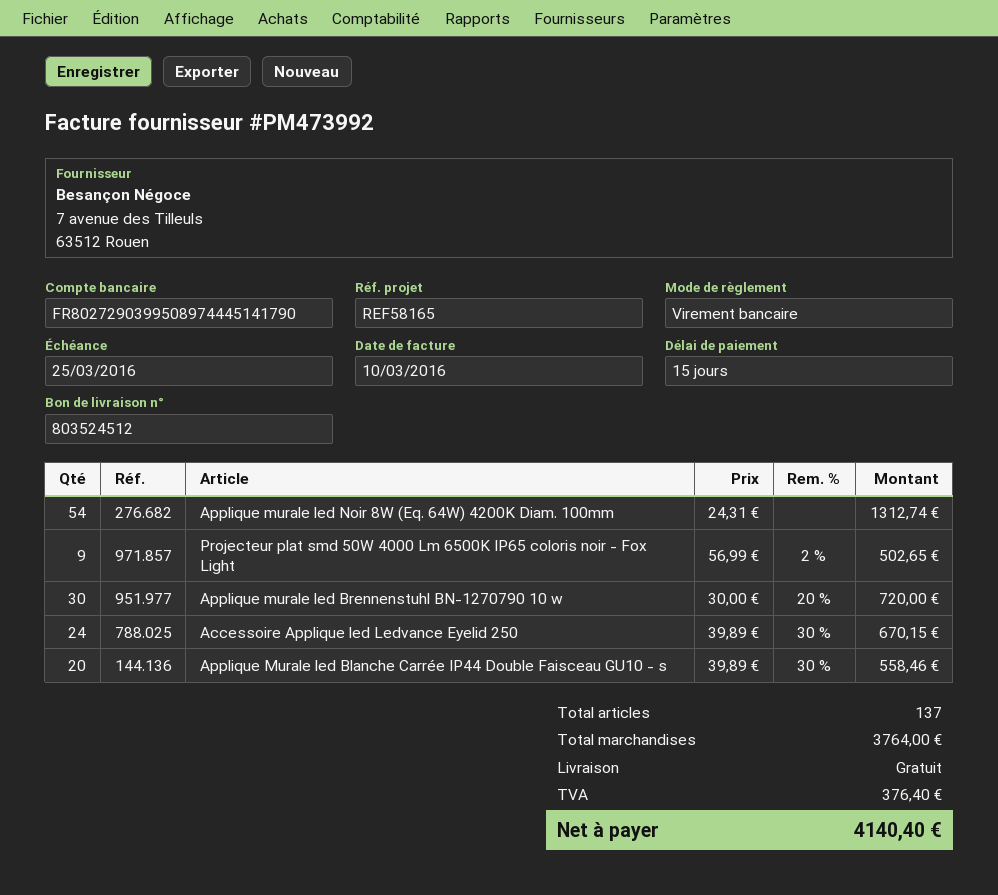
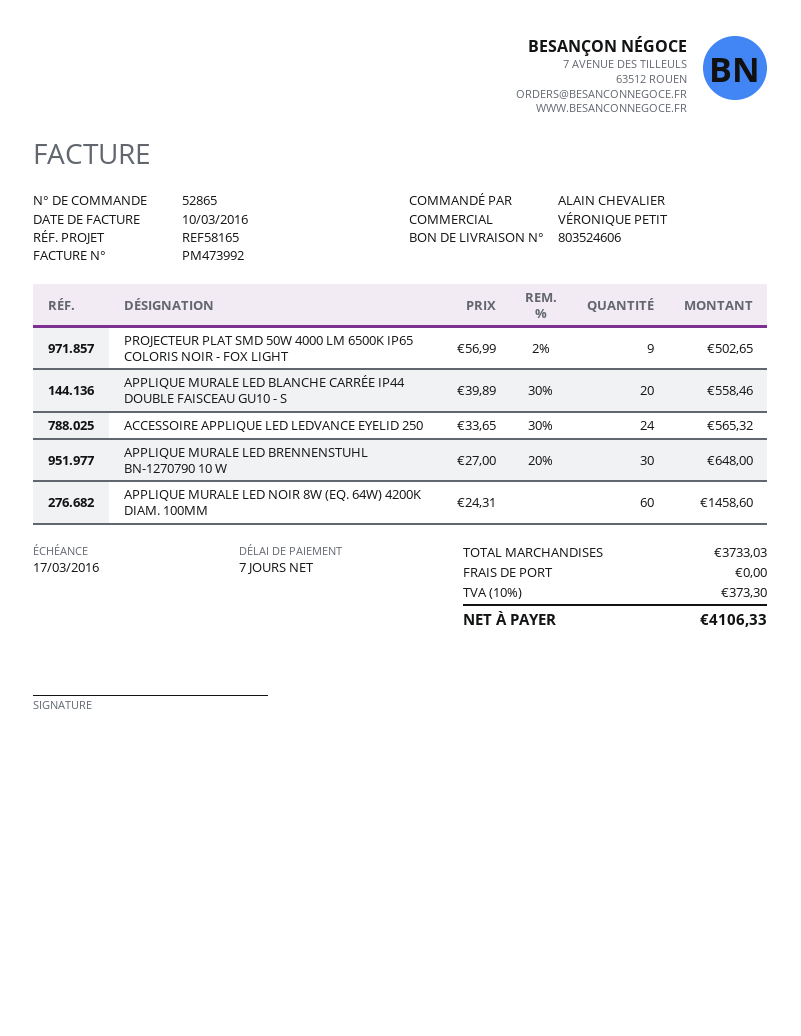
delivery note number: 803524512 -> 803524606
payment terms: 15 days -> 7 days
due date: 2016-03-25 -> 2016-03-17
Applique murale led Noir 8W (Eq. 64W) 4200K Diam. 100mm: 54 x 24.31 = 1312.74 -> 60 x 24.31 = 1458.60
Applique murale led Brennenstuhl BN-1270790 10 w: 30 x 30.00 - 20% = 720.00 -> 30 x 27.00 - 20% = 648.00
Accessoire Applique led Ledvance Eyelid 250: 24 x 39.89 - 30% = 670.15 -> 24 x 33.65 - 30% = 565.32
subtotal: 3764.00 -> 3733.03
tax: 376.40 -> 373.30
total: 4140.40 -> 4106.33

